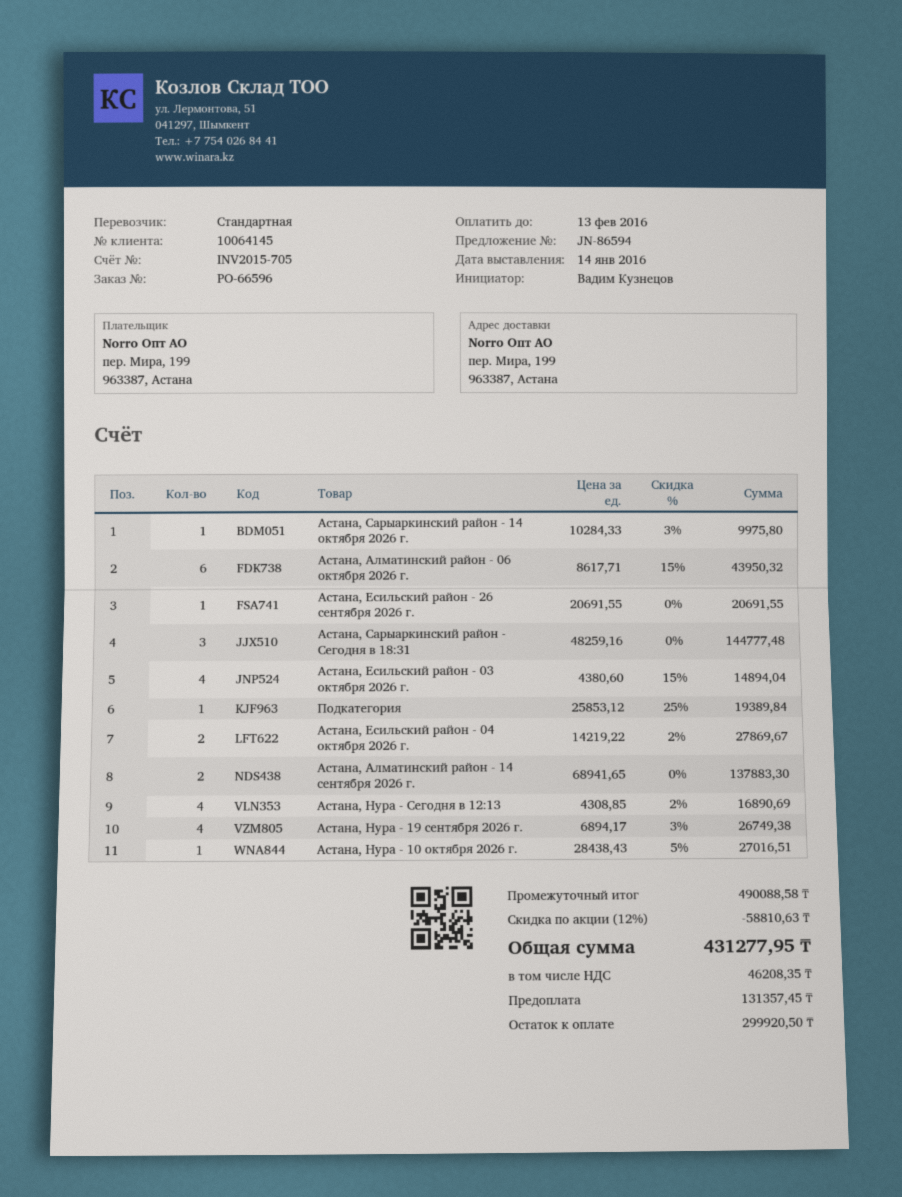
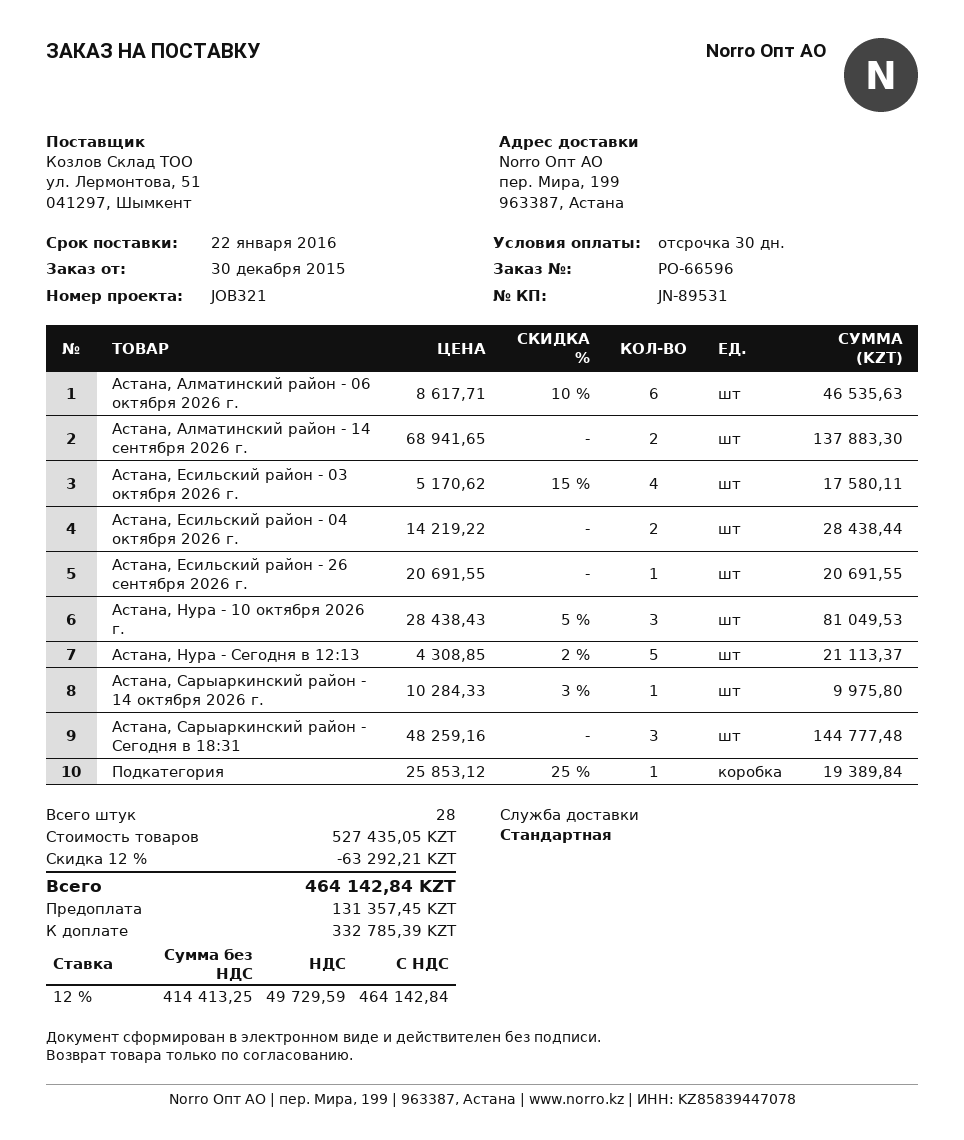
quote number: JN-86594 -> JN-89531
Астана, Алматинский район - 06 октября 2026 г.: 6 x 8617.71 - 15% = 43950.32 -> 6 x 8617.71 - 10% = 46535.63
Астана, Есильский район - 03 октября 2026 г.: 4 x 4380.60 - 15% = 14894.04 -> 4 x 5170.62 - 15% = 17580.11
Астана, Есильский район - 04 октября 2026 г.: 2 x 14219.22 - 2% = 27869.67 -> 2 x 14219.22 = 28438.44
Астана, Нура - Сегодня в 12:13: 4 x 4308.85 - 2% = 16890.69 -> 5 x 4308.85 - 2% = 21113.37
Астана, Нура - 19 сентября 2026 г.: 4 x 6894.17 - 3% = 26749.38 -> none
Астана, Нура - 10 октября 2026 г.: 1 x 28438.43 - 5% = 27016.51 -> 3 x 28438.43 - 5% = 81049.53
subtotal: 490088.58 -> 527435.05
discount: 12% = 58810.63 -> 12% = 63292.21
tax: 46208.35 -> 49729.59
total: 431277.95 -> 464142.84
balance: 299920.50 -> 332785.39

